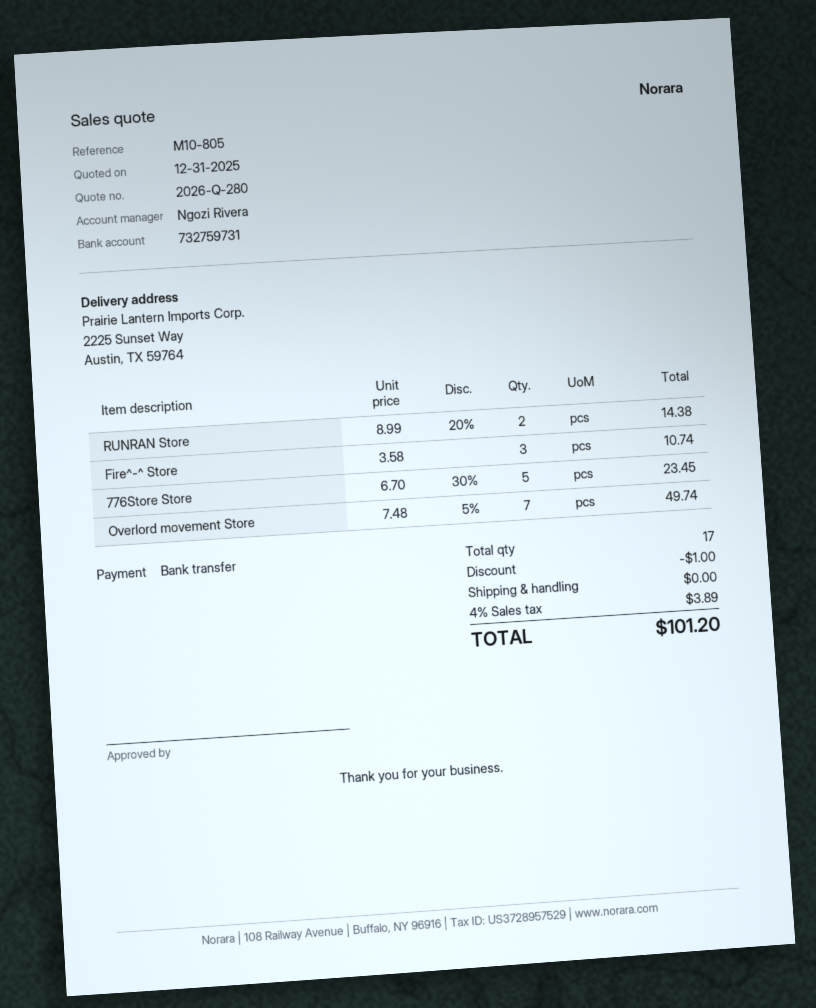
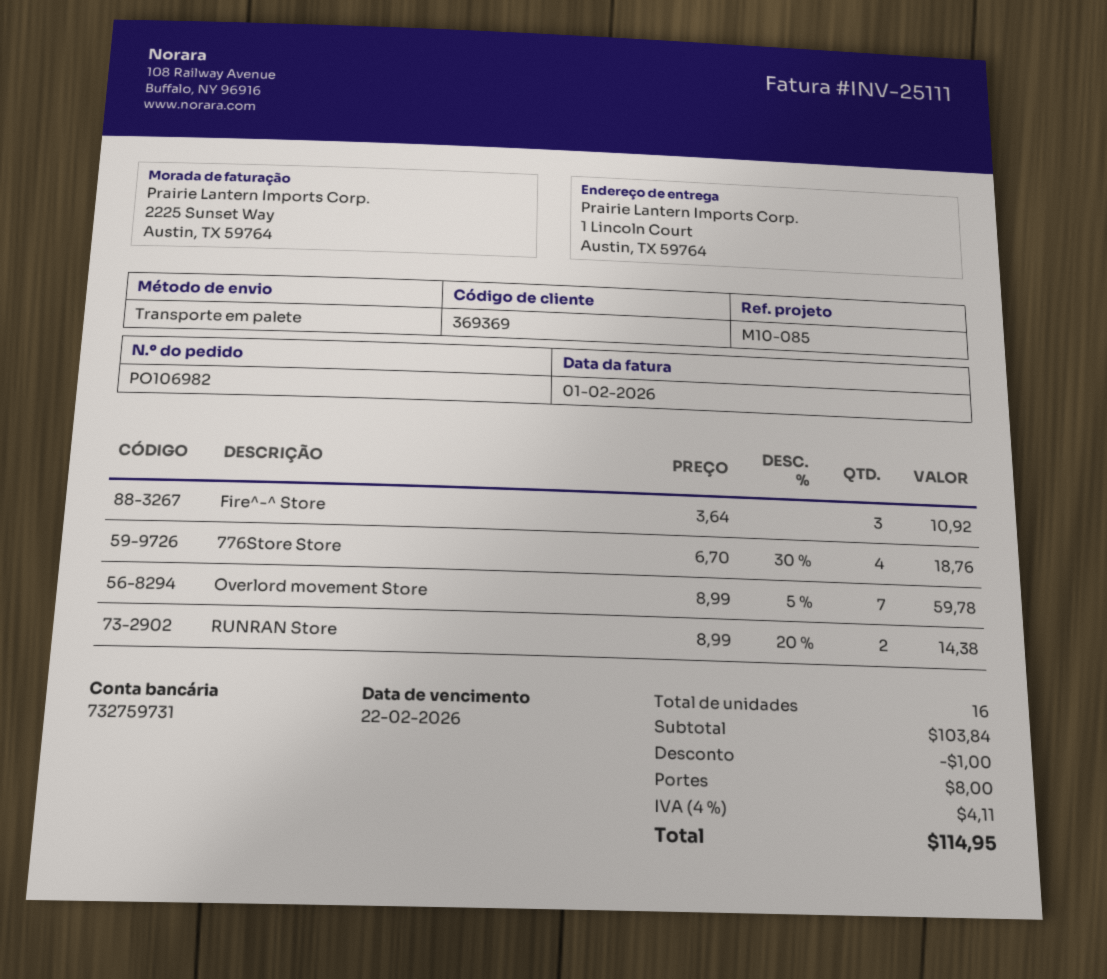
reference: M10-805 -> M10-085
ship to: 2225 Sunset Way, Austin, TX 59764 -> 1 Lincoln Court, Austin, TX 59764
Fire^-^ Store: 3 x 3.58 = 10.74 -> 3 x 3.64 = 10.92
776Store Store: 5 x 6.70 - 30% = 23.45 -> 4 x 6.70 - 30% = 18.76
Overlord movement Store: 7 x 7.48 - 5% = 49.74 -> 7 x 8.99 - 5% = 59.78
total quantity: 17 -> 16
shipping: 0.00 -> 8.00
tax: 4% = 3.89 -> 4% = 4.11
total: 101.20 -> 114.95

